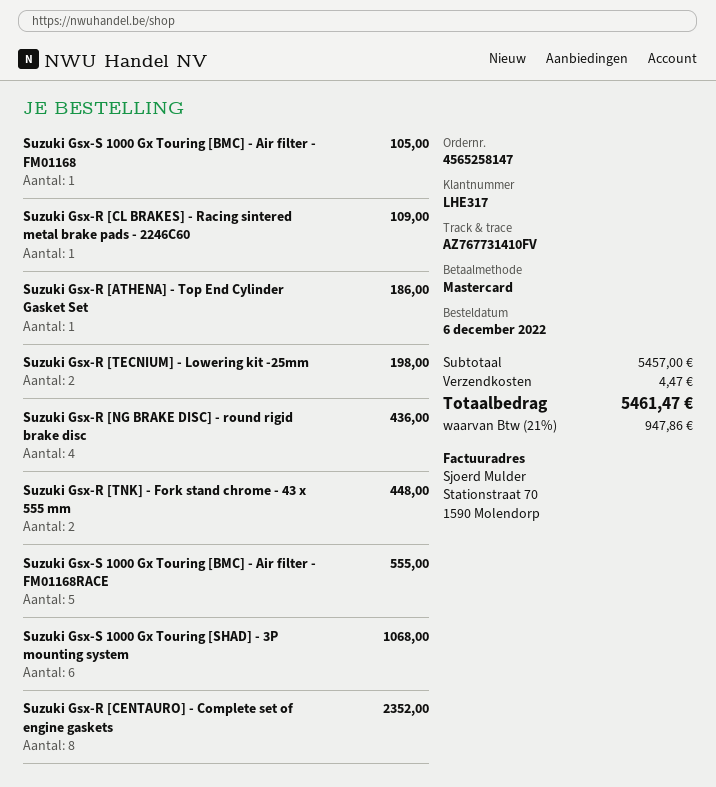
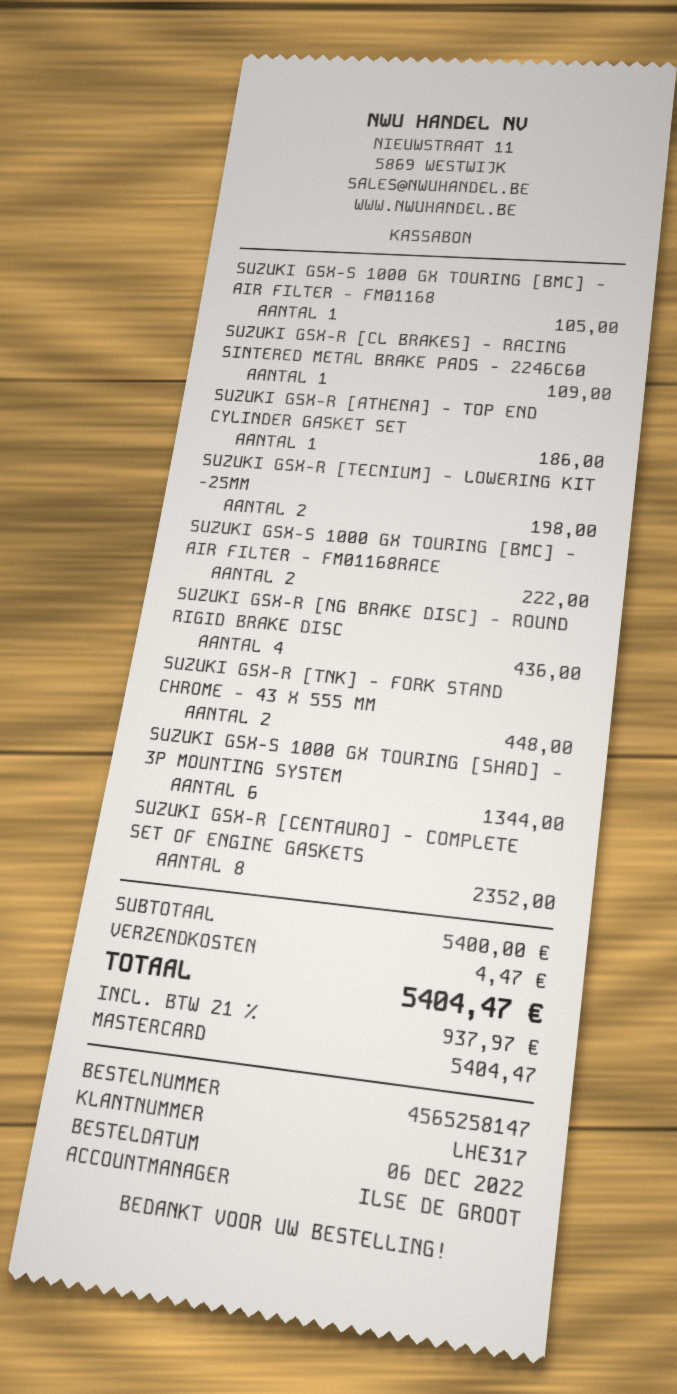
Suzuki Gsx-S 1000 Gx Touring [BMC] - Air filter - FM01168RACE: 5 for 555.00 -> 2 for 222.00
Suzuki Gsx-S 1000 Gx Touring [SHAD] - 3P mounting system: 6 for 1068.00 -> 6 for 1344.00
subtotal: 5457.00 -> 5400.00
tax: 21% = 947.86 -> 21% = 937.97
total: 5461.47 -> 5404.47

